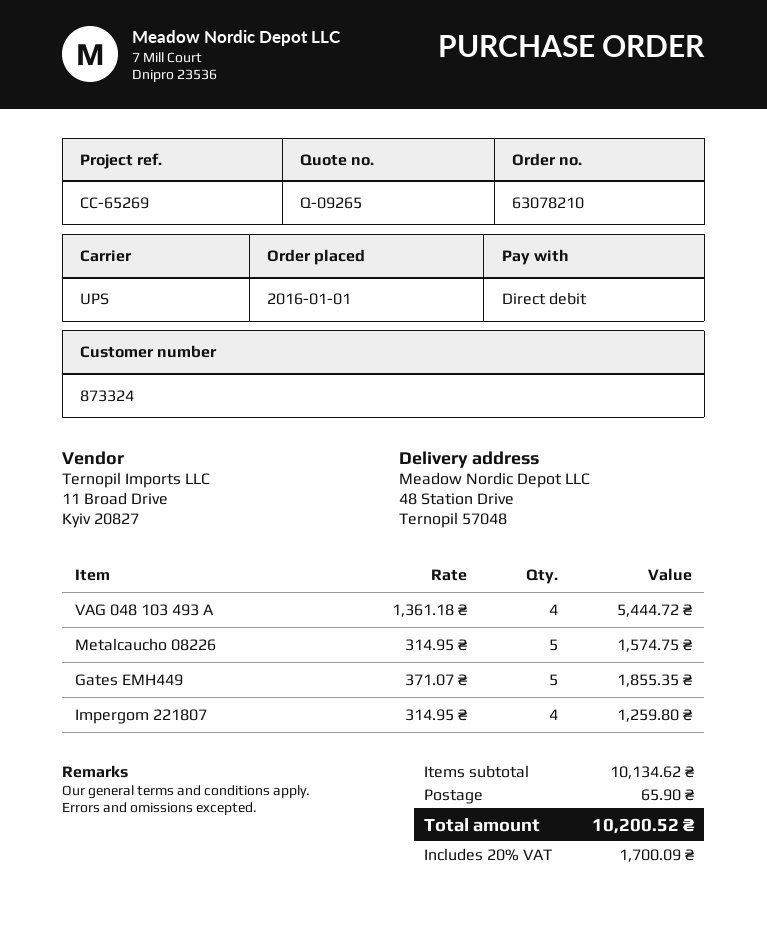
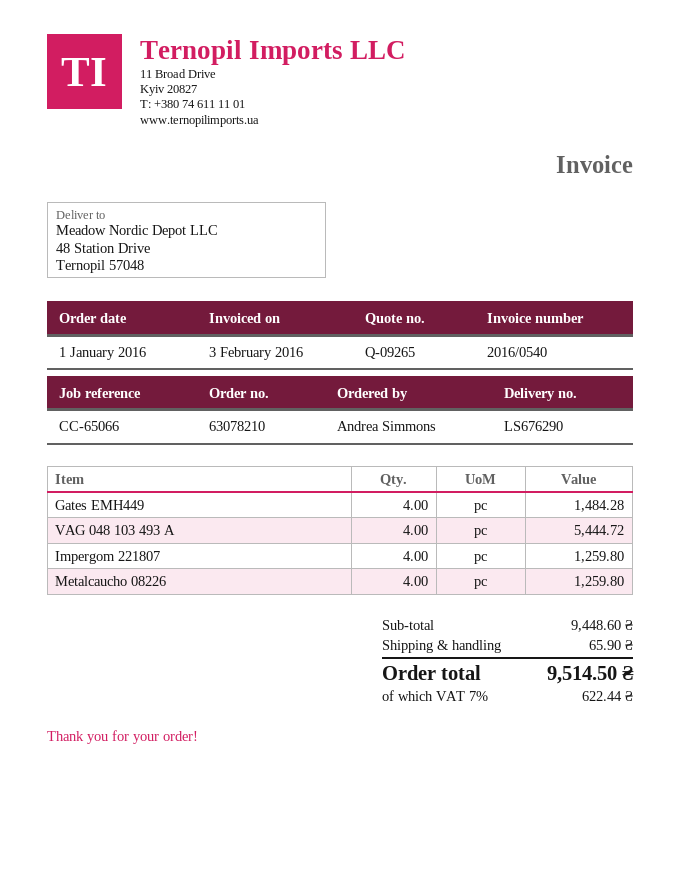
reference: CC-65269 -> CC-65066
Metalcaucho 08226: 5 for 1574.75 -> 4 for 1259.80
Gates EMH449: 5 for 1855.35 -> 4 for 1484.28
subtotal: 10134.62 -> 9448.60
tax: 20% = 1700.09 -> 7% = 622.44
total: 10200.52 -> 9514.50

